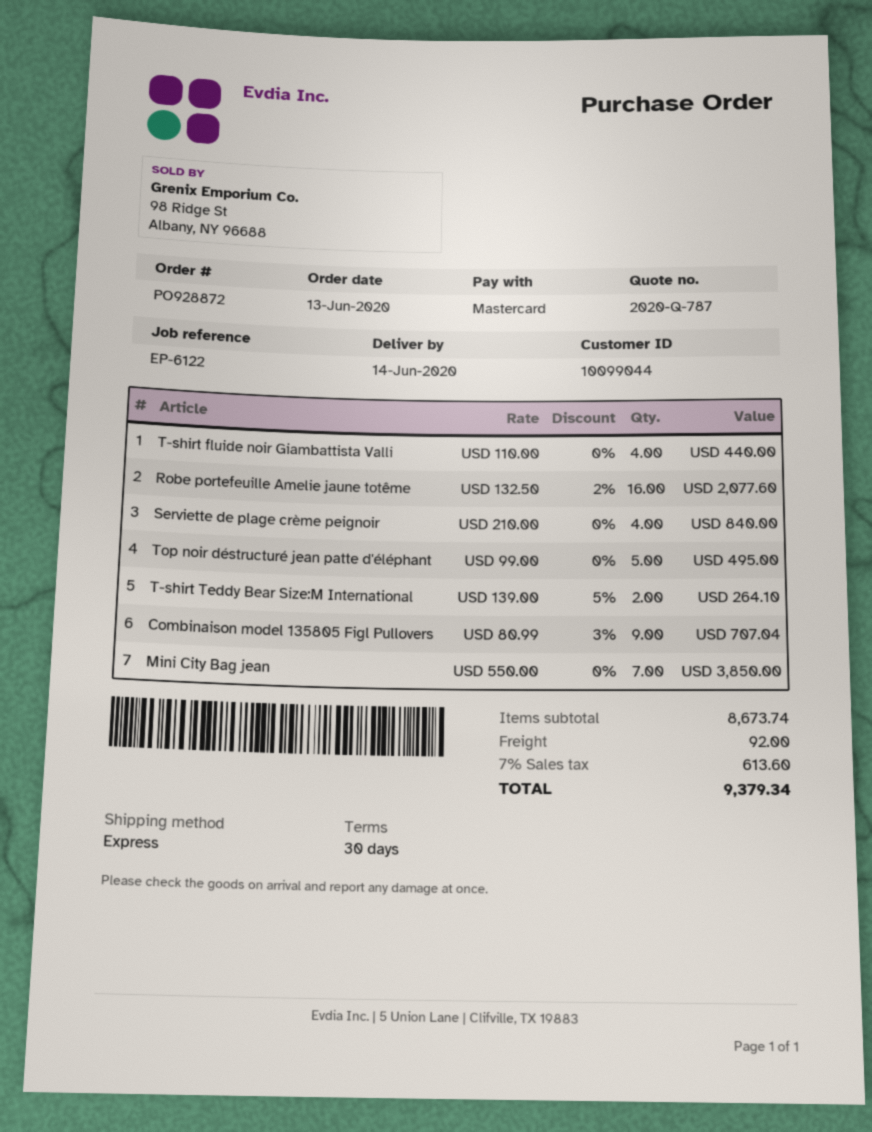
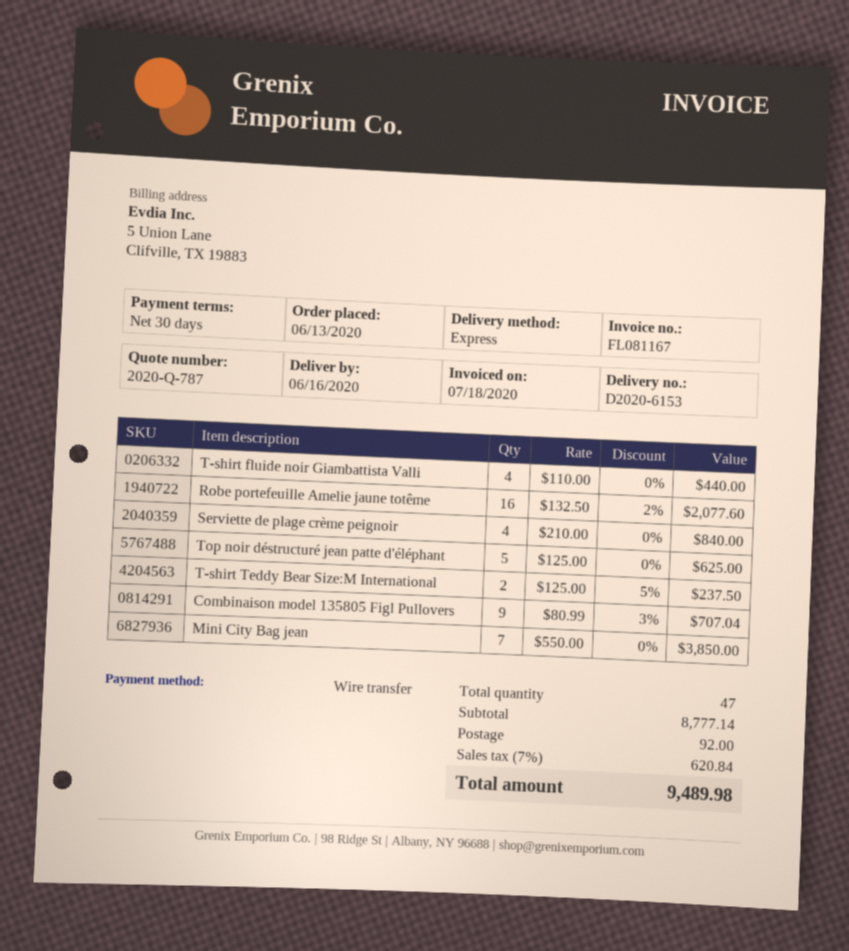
delivery date: 2020-06-14 -> 2020-06-16
payment method: Mastercard -> bank transfer
Top noir déstructuré jean patte d'éléphant: 5 x 99.00 = 495.00 -> 5 x 125.00 = 625.00
T-shirt Teddy Bear Size:M International: 2 x 139.00 - 5% = 264.10 -> 2 x 125.00 - 5% = 237.50
subtotal: 8673.74 -> 8777.14
tax: 7% = 613.60 -> 7% = 620.84
total: 9379.34 -> 9489.98

